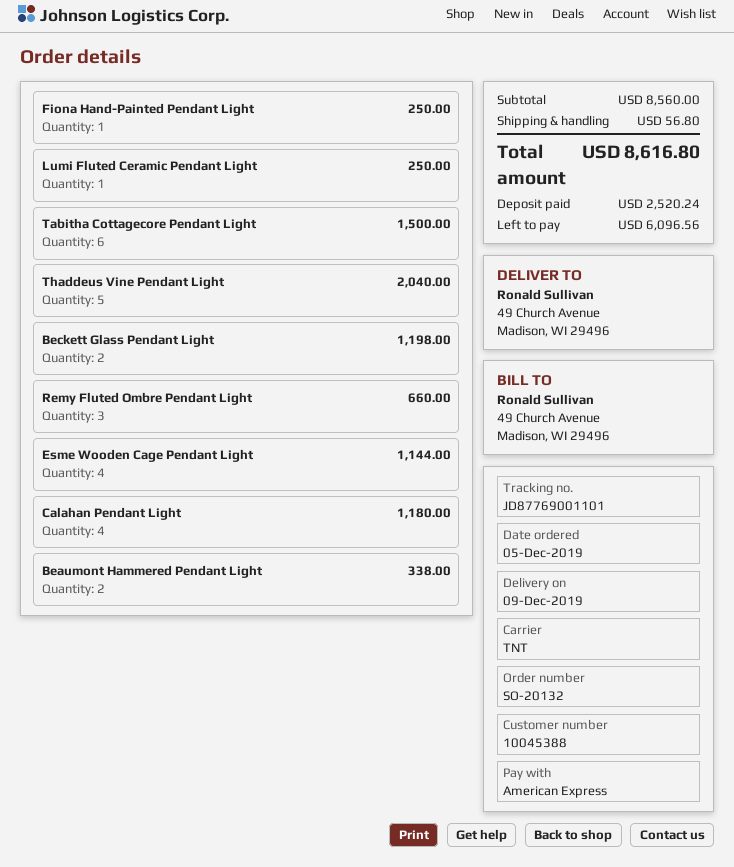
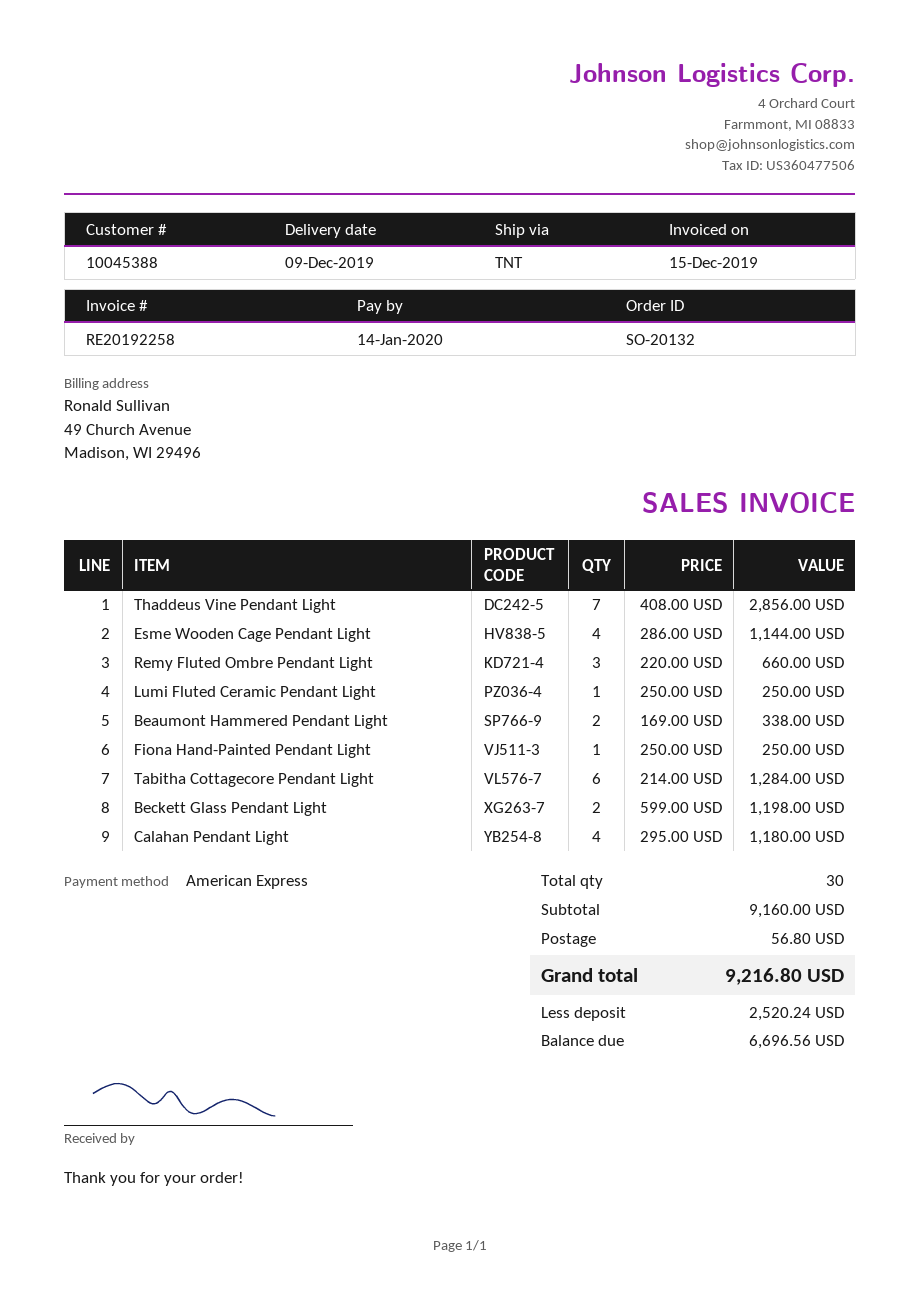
Tabitha Cottagecore Pendant Light: 6 for 1500.00 -> 6 for 1284.00
Thaddeus Vine Pendant Light: 5 for 2040.00 -> 7 for 2856.00
subtotal: 8560.00 -> 9160.00
total: 8616.80 -> 9216.80
balance: 6096.56 -> 6696.56

